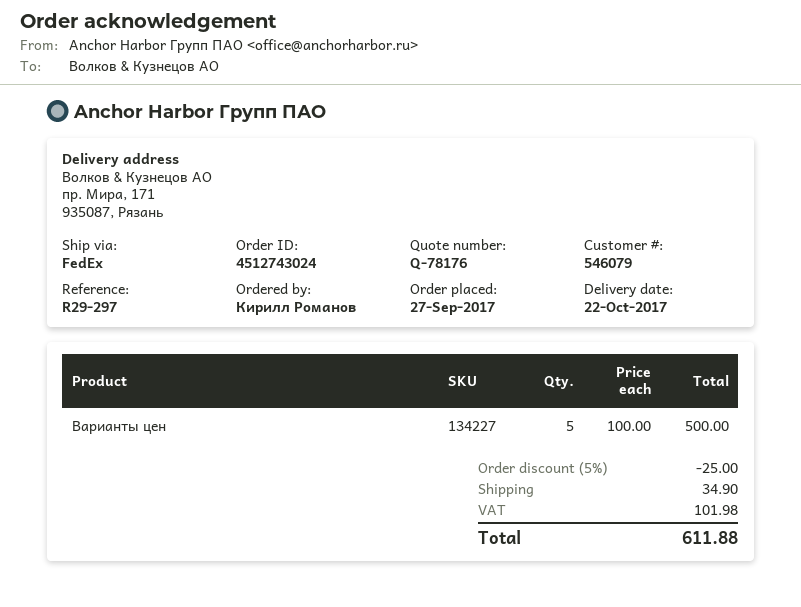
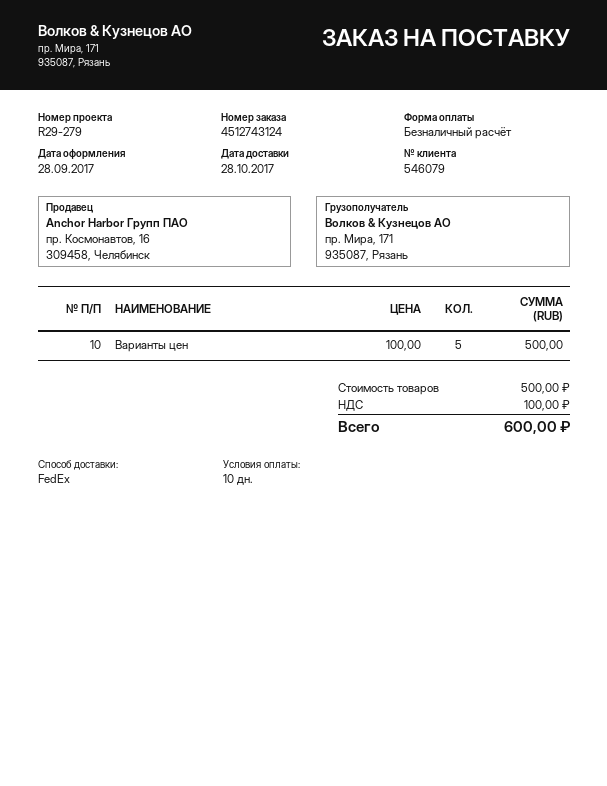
order number: 4512743024 -> 4512743124
order date: 2017-09-27 -> 2017-09-28
delivery date: 2017-10-22 -> 2017-10-28
reference: R29-297 -> R29-279
discount: 5% = 25.00 -> none
shipping: 34.90 -> none
tax: 101.98 -> 100.00
total: 611.88 -> 600.00

